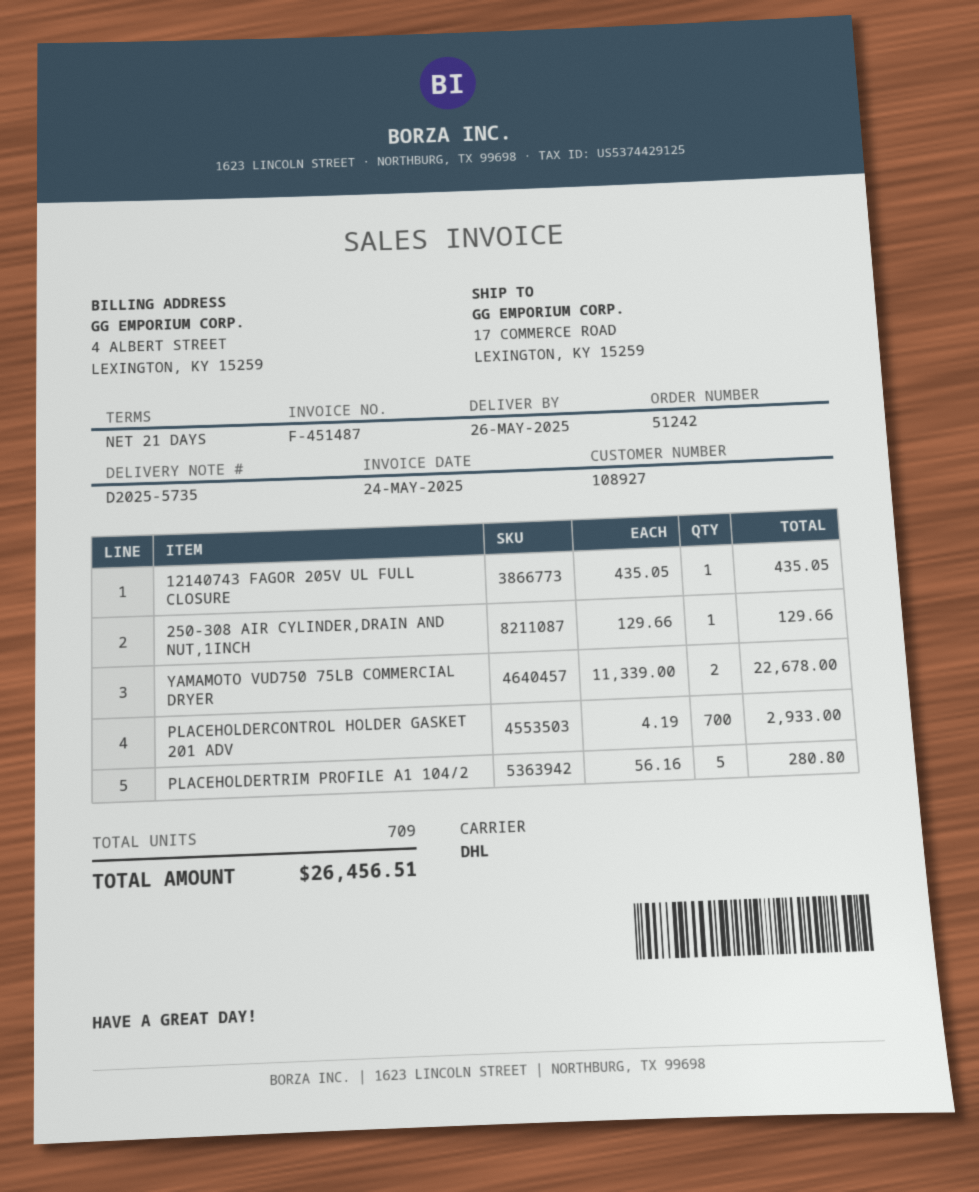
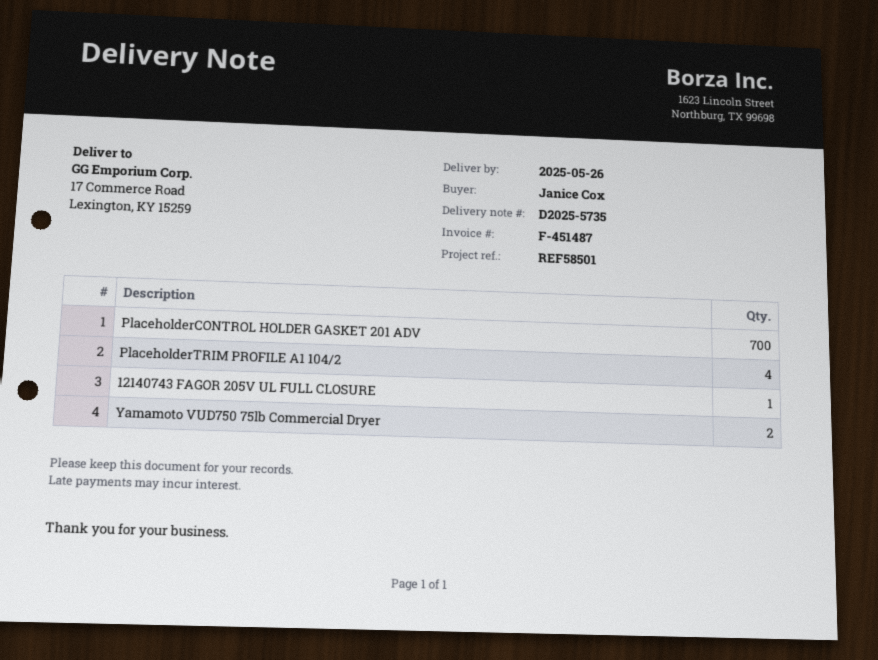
250-308 AIR CYLINDER,DRAIN AND NUT,1INCH: 1 -> none
PLACEHOLDERTRIM PROFILE A1 104/2: 5 -> 4

